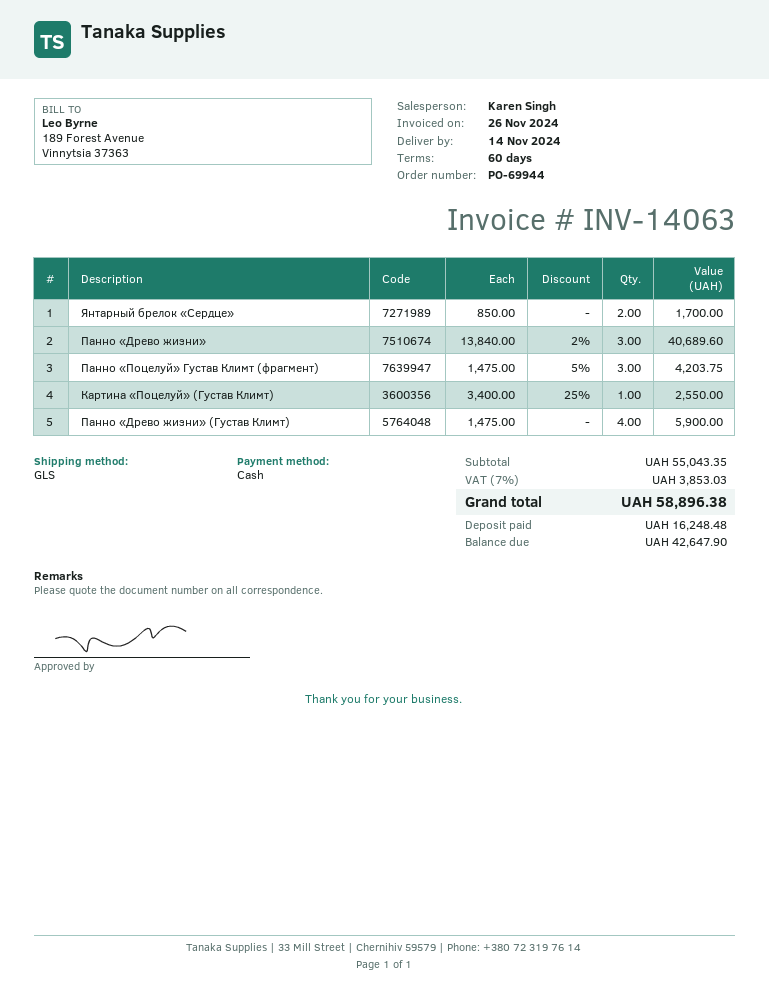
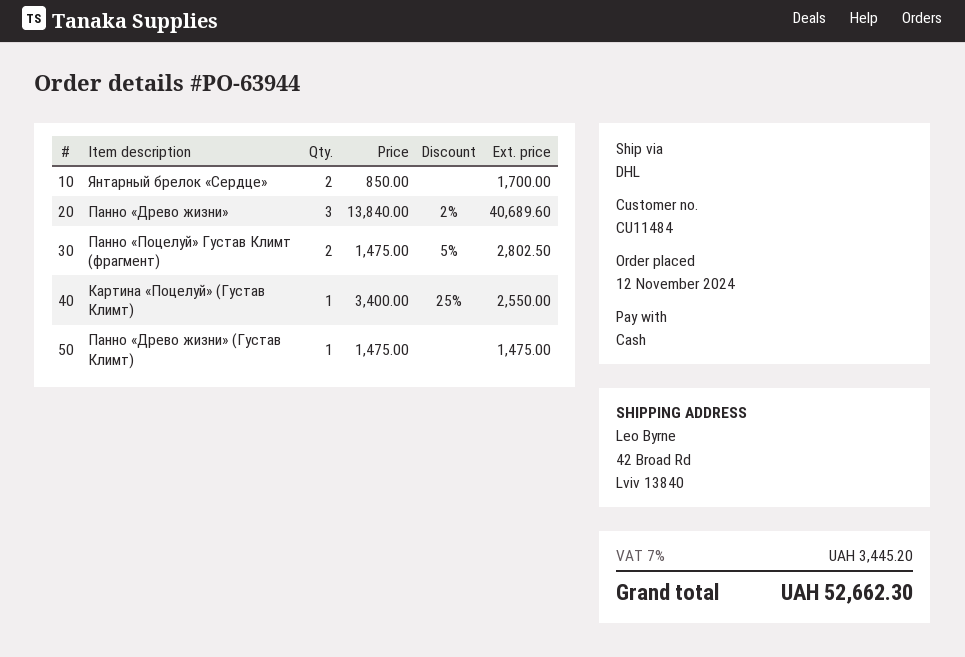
order number: PO-69944 -> PO-63944
shipping method: GLS -> DHL
Панно «Поцелуй» Густав Климт (фрагмент): 3 x 1475.00 - 5% = 4203.75 -> 2 x 1475.00 - 5% = 2802.50
Панно «Древо жизни» (Густав Климт): 4 x 1475.00 = 5900.00 -> 1 x 1475.00 = 1475.00
tax: 7% = 3853.03 -> 7% = 3445.20
total: 58896.38 -> 52662.30

